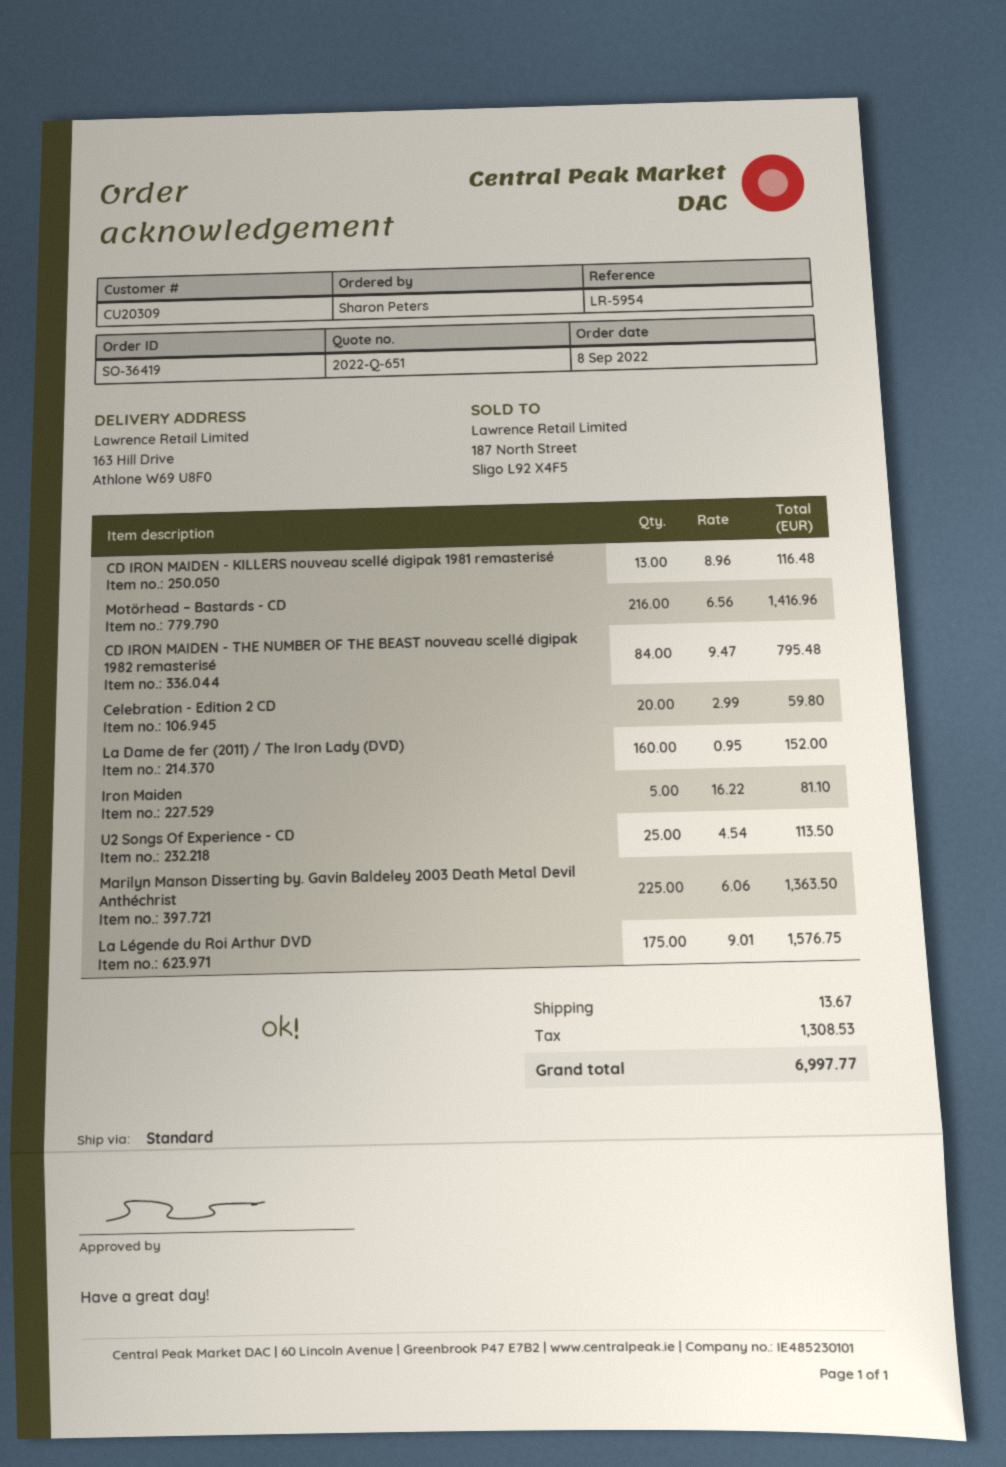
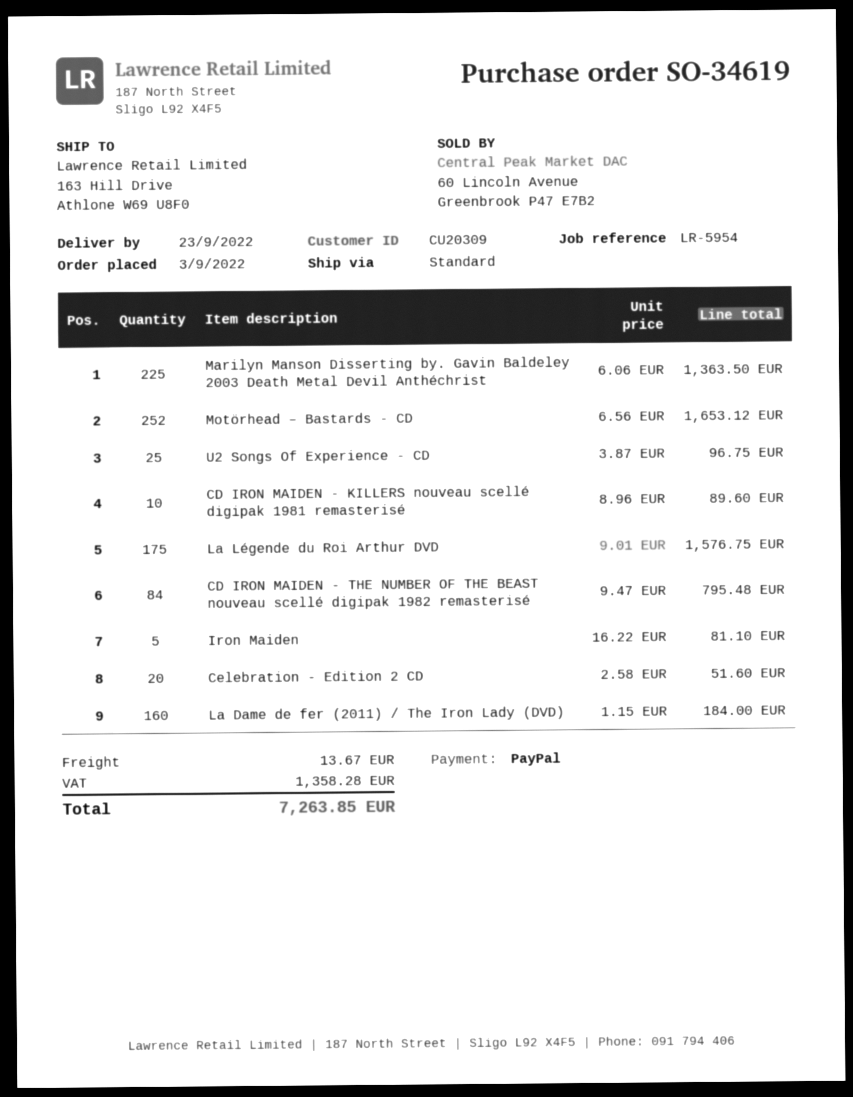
order number: SO-36419 -> SO-34619
order date: 2022-09-08 -> 2022-09-03
CD IRON MAIDEN - KILLERS nouveau scellé digipak 1981 remasterisé: 13 x 8.96 = 116.48 -> 10 x 8.96 = 89.60
Motörhead – Bastards - CD: 216 x 6.56 = 1416.96 -> 252 x 6.56 = 1653.12
Celebration - Edition 2 CD: 20 x 2.99 = 59.80 -> 20 x 2.58 = 51.60
La Dame de fer (2011) / The Iron Lady (DVD): 160 x 0.95 = 152.00 -> 160 x 1.15 = 184.00
U2 Songs Of Experience - CD: 25 x 4.54 = 113.50 -> 25 x 3.87 = 96.75
tax: 1308.53 -> 1358.28
total: 6997.77 -> 7263.85

